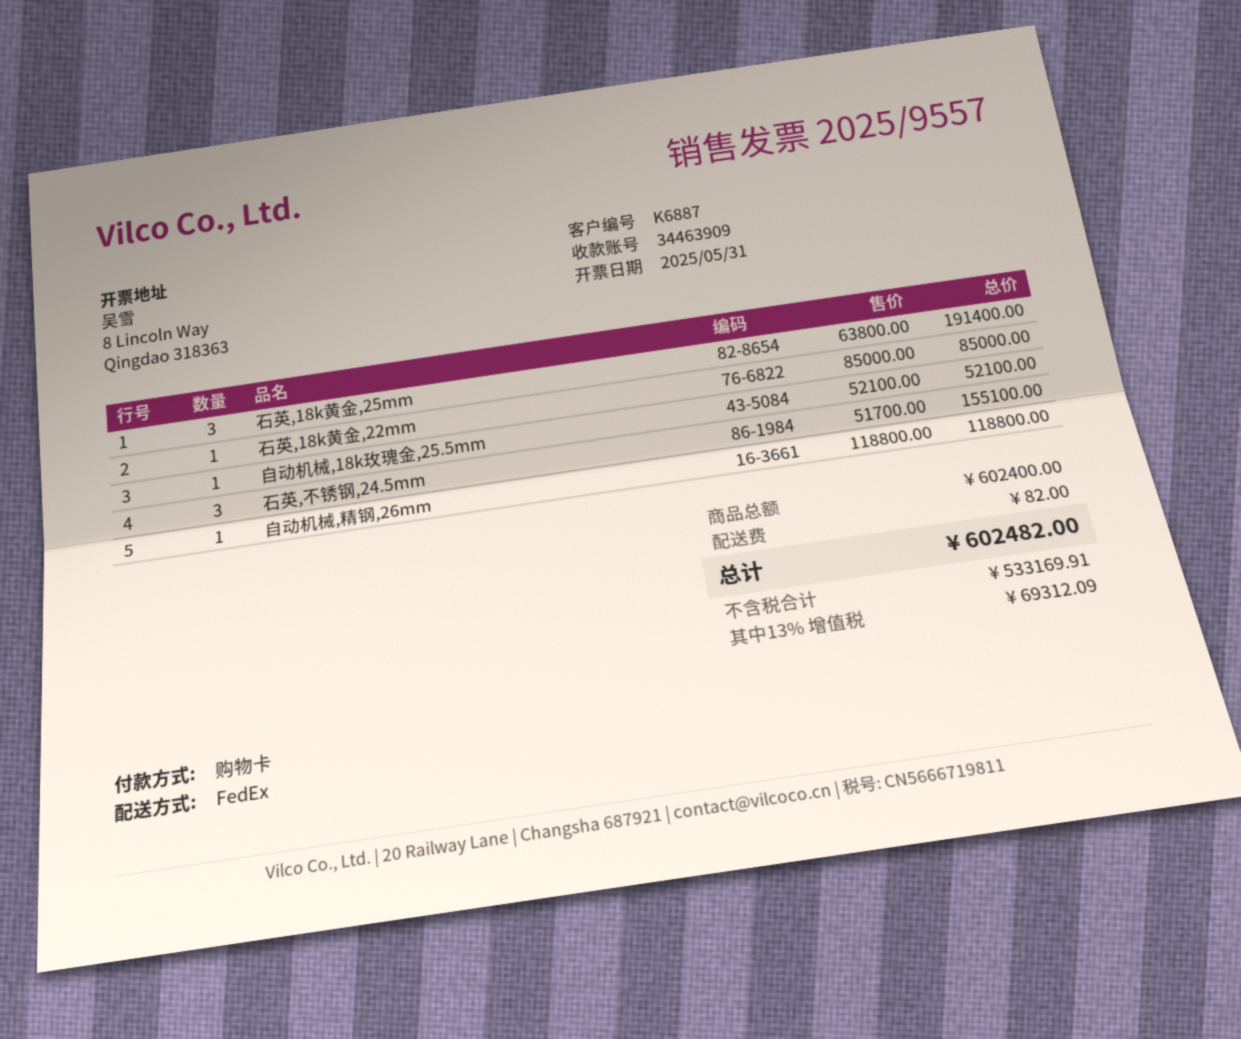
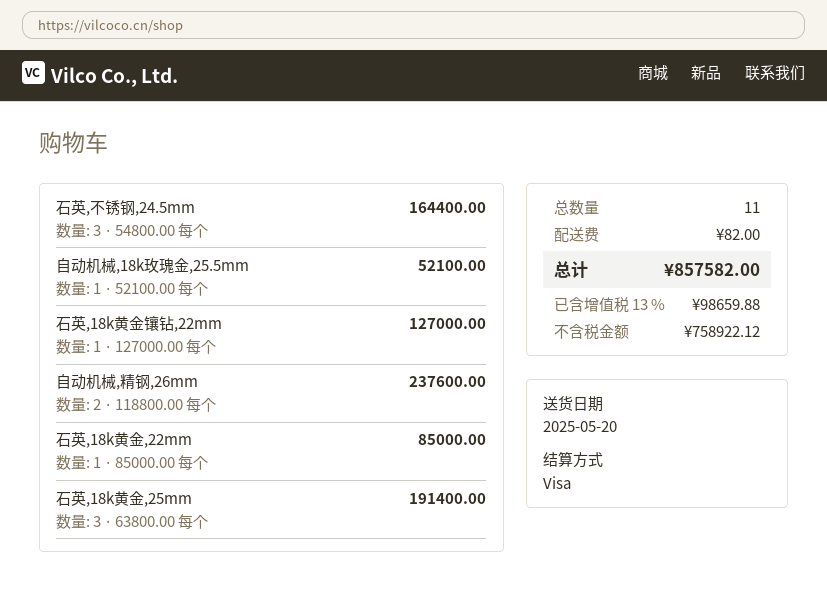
payment method: gift card -> Visa
石英,不锈钢,24.5mm: 3 x 51700.00 = 155100.00 -> 3 x 54800.00 = 164400.00
自动机械,精钢,26mm: 1 x 118800.00 = 118800.00 -> 2 x 118800.00 = 237600.00
石英,18k黄金镶钻,22mm: none -> 1 x 127000.00 = 127000.00
net: 533169.91 -> 758922.12
tax: 13% = 69312.09 -> 13% = 98659.88
total: 602482.00 -> 857582.00

